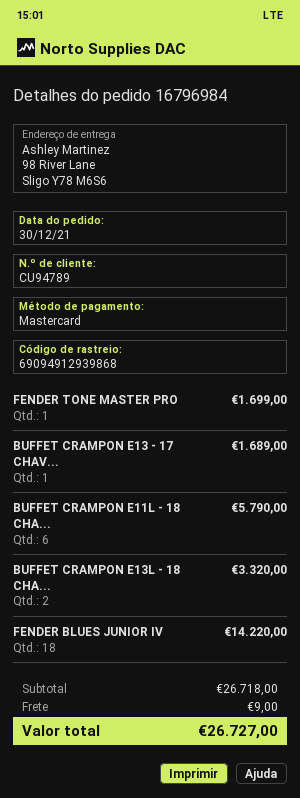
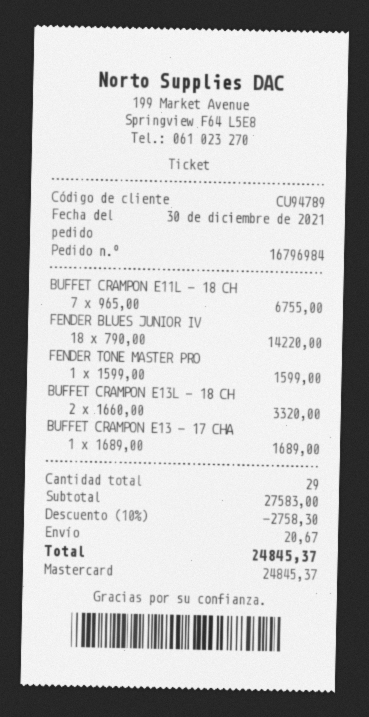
FENDER TONE MASTER PRO: 1 for 1699.00 -> 1 for 1599.00
BUFFET CRAMPON E11L - 18 CHA...: 6 for 5790.00 -> 7 for 6755.00
subtotal: 26718.00 -> 27583.00
discount: none -> 10% = 2758.30
shipping: 9.00 -> 20.67
total: 26727.00 -> 24845.37

